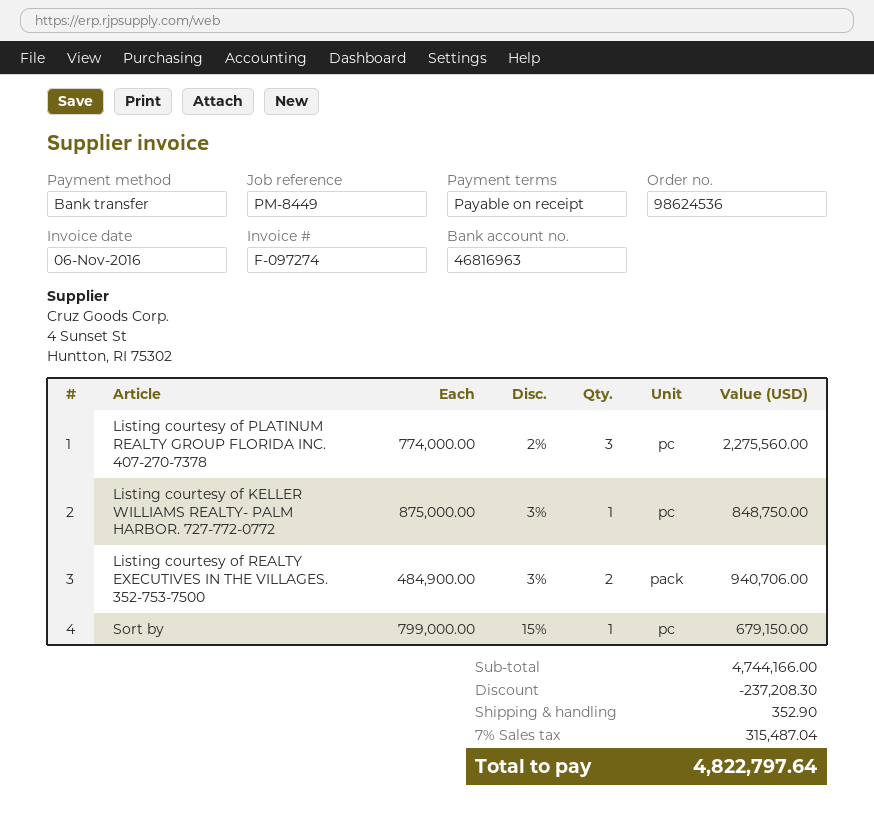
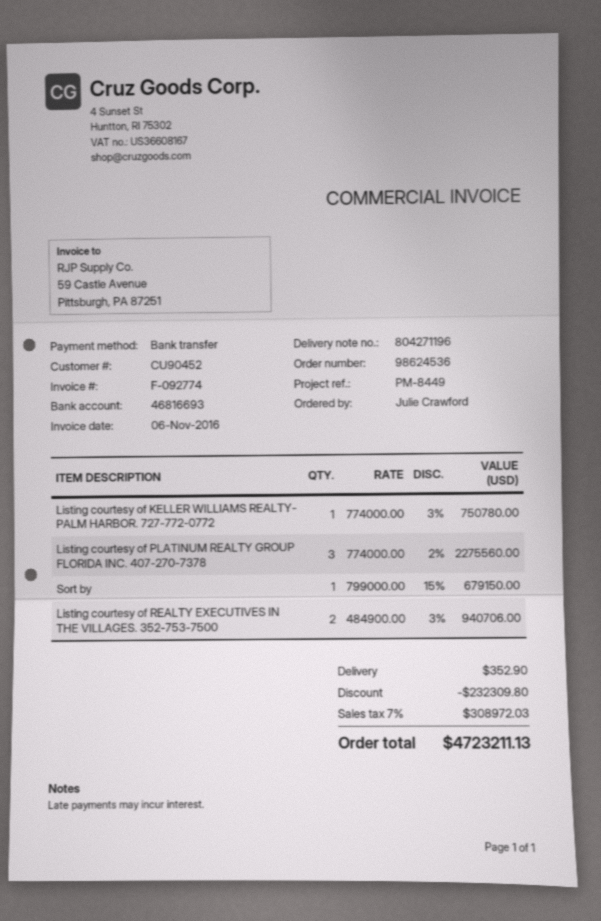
invoice number: F-097274 -> F-092774
bank account: 46816963 -> 46816693
Listing courtesy of KELLER WILLIAMS REALTY- PALM HARBOR. 727-772-0772: 1 x 875000.00 - 3% = 848750.00 -> 1 x 774000.00 - 3% = 750780.00
discount: 237208.30 -> 232309.80
tax: 7% = 315487.04 -> 7% = 308972.03
total: 4822797.64 -> 4723211.13

